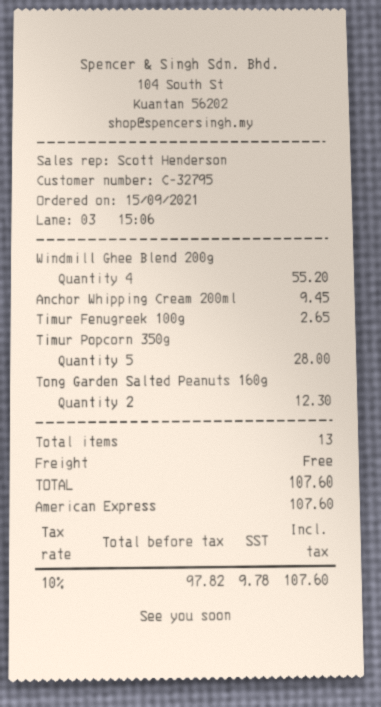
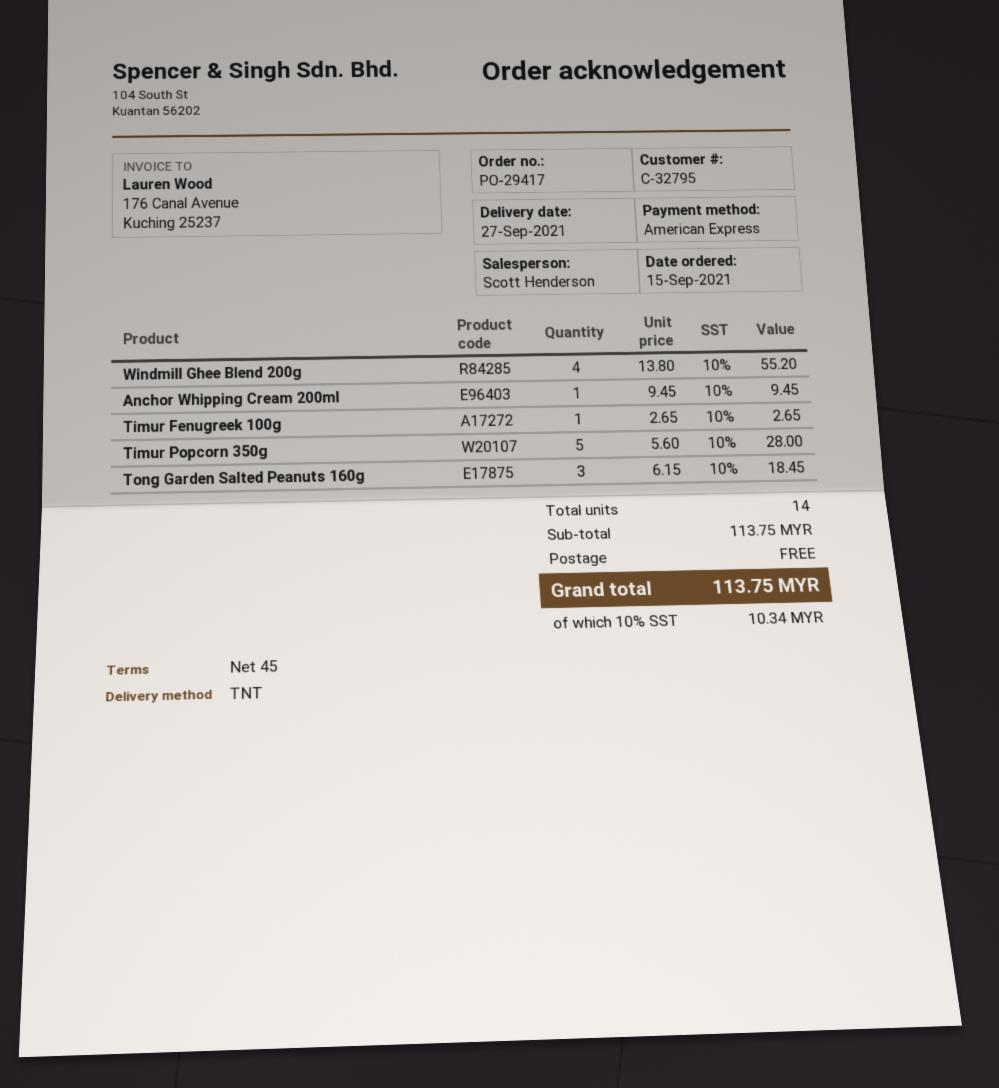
Tong Garden Salted Peanuts 160g: 2 for 12.30 -> 3 for 18.45
total quantity: 13 -> 14
tax: 10% = 9.78 -> 10% = 10.34
total: 107.60 -> 113.75

